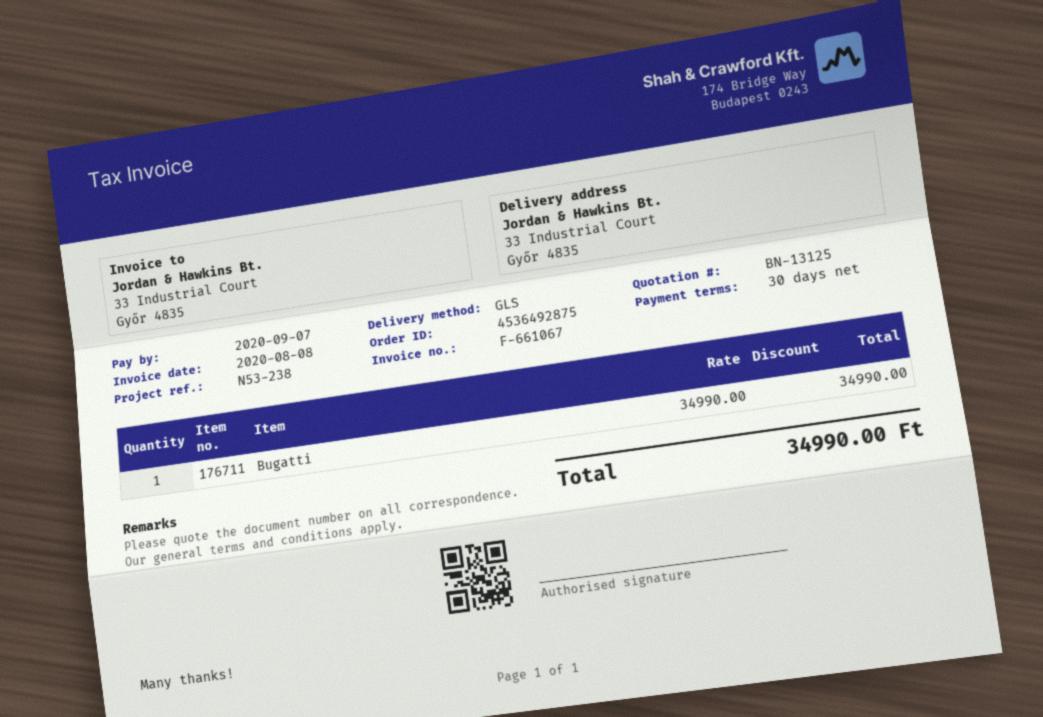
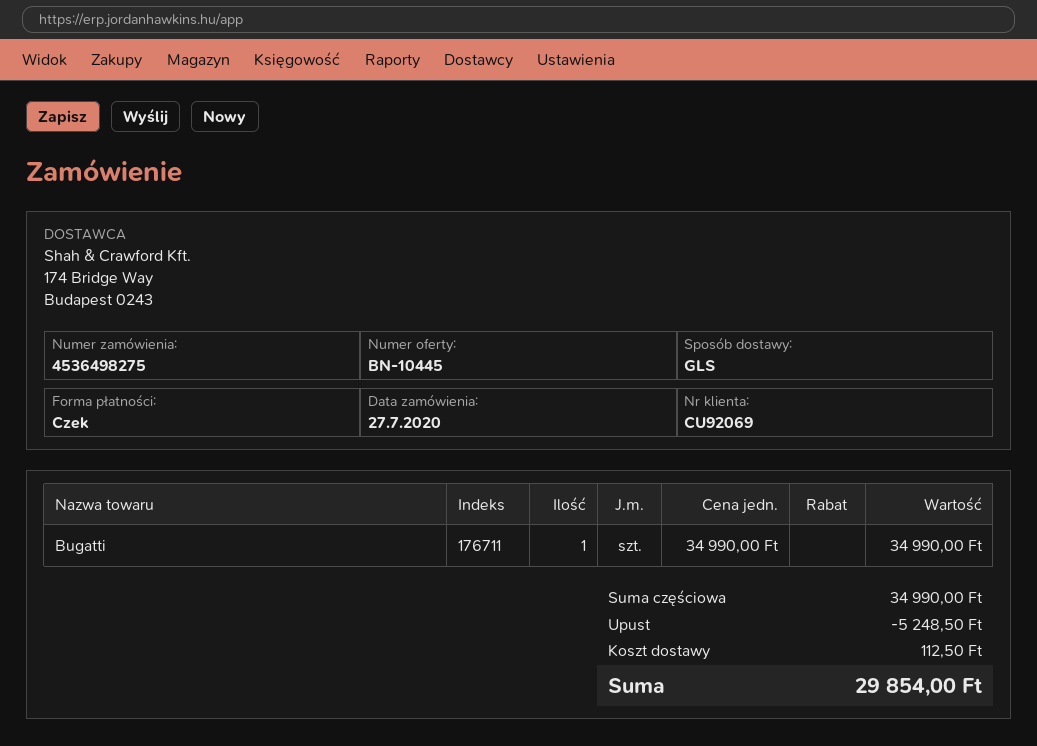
quote number: BN-13125 -> BN-10445
order number: 4536492875 -> 4536498275
discount: none -> 5248.50
shipping: none -> 112.50
total: 34990.00 -> 29854.00

